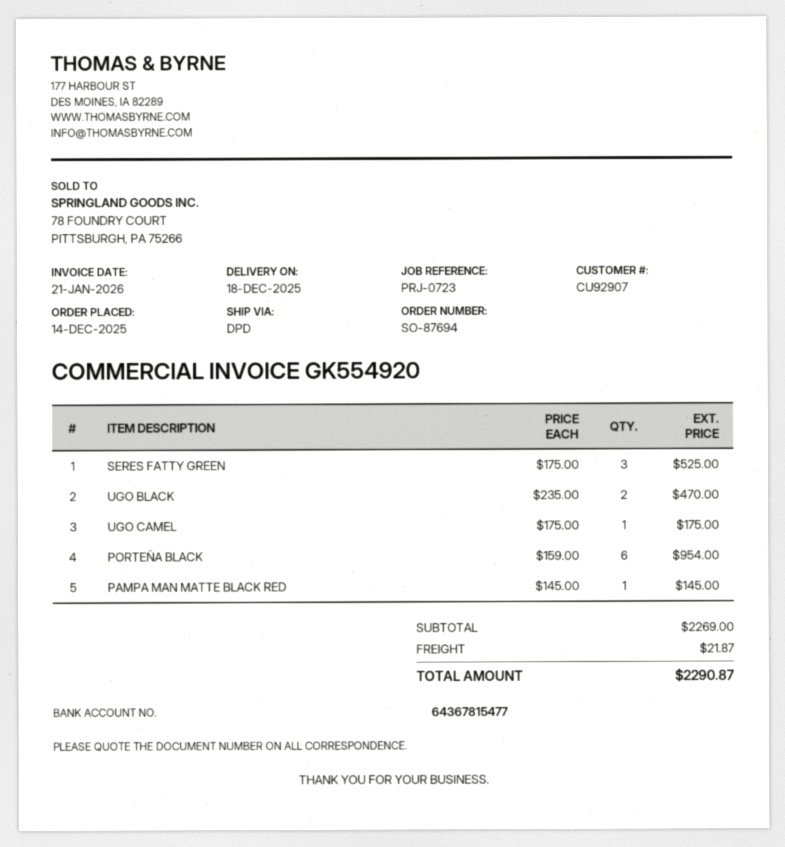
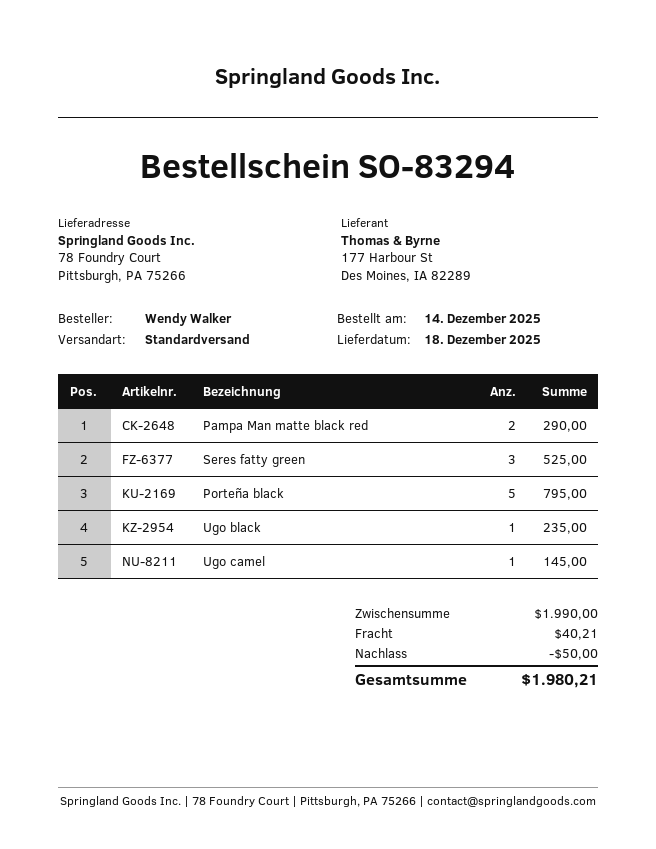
order number: SO-87694 -> SO-83294
shipping method: DPD -> standard
UGO BLACK: 2 for 470.00 -> 1 for 235.00
UGO CAMEL: 1 for 175.00 -> 1 for 145.00
PORTEÑA BLACK: 6 for 954.00 -> 5 for 795.00
PAMPA MAN MATTE BLACK RED: 1 for 145.00 -> 2 for 290.00
subtotal: 2269.00 -> 1990.00
discount: none -> 50.00
shipping: 21.87 -> 40.21
total: 2290.87 -> 1980.21

